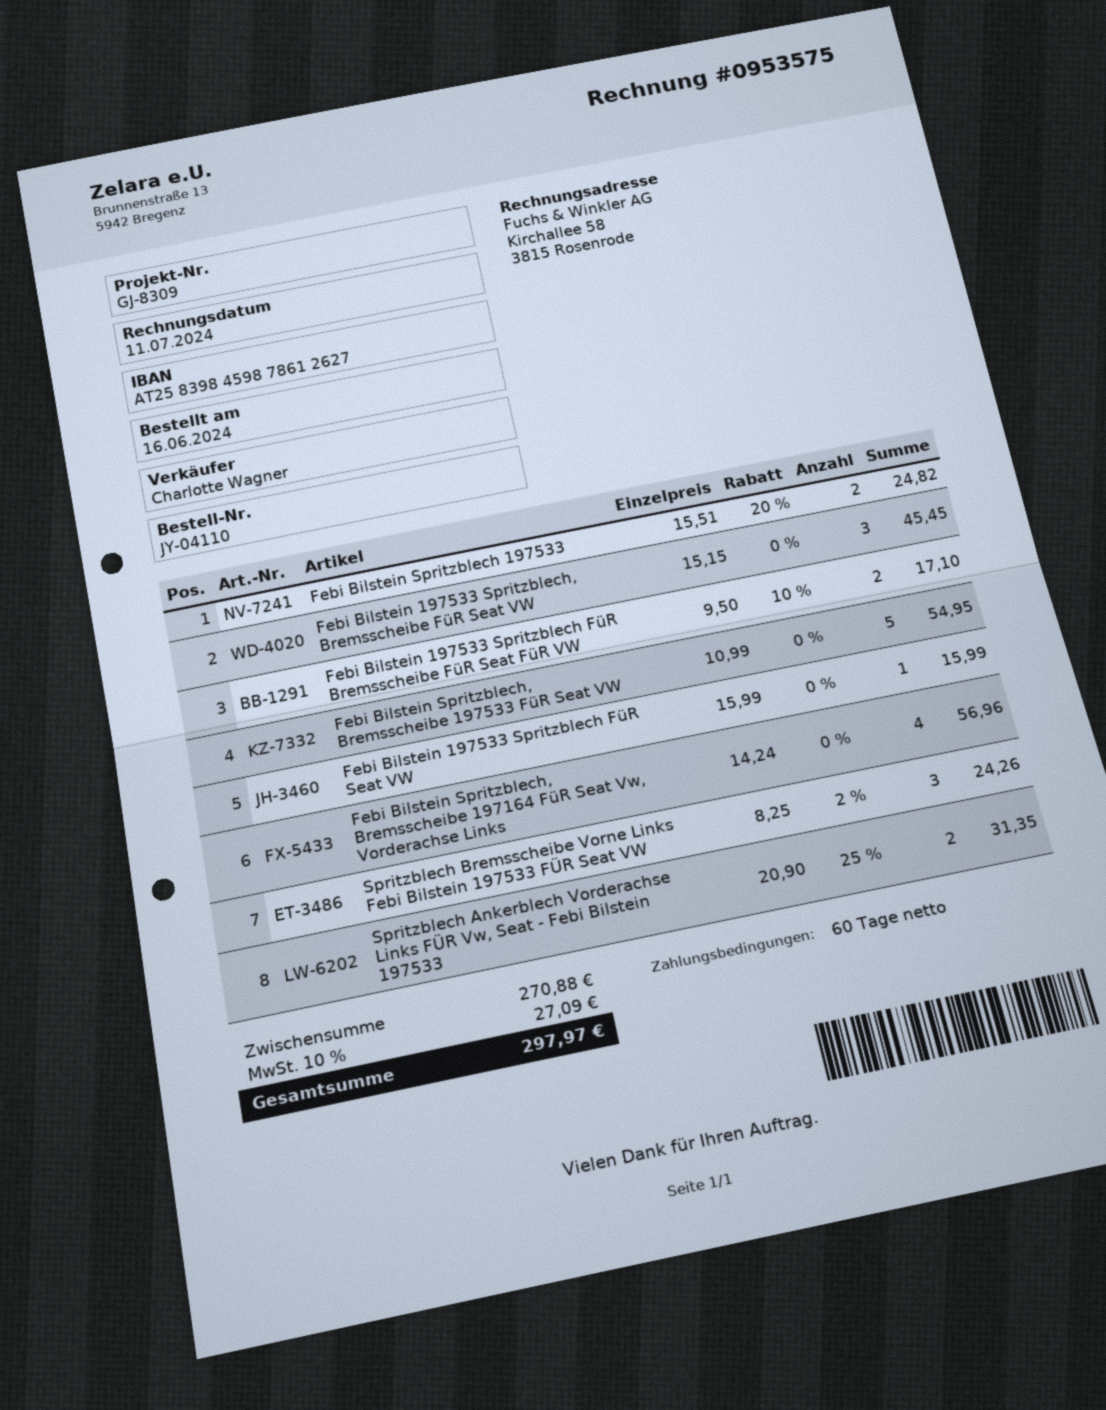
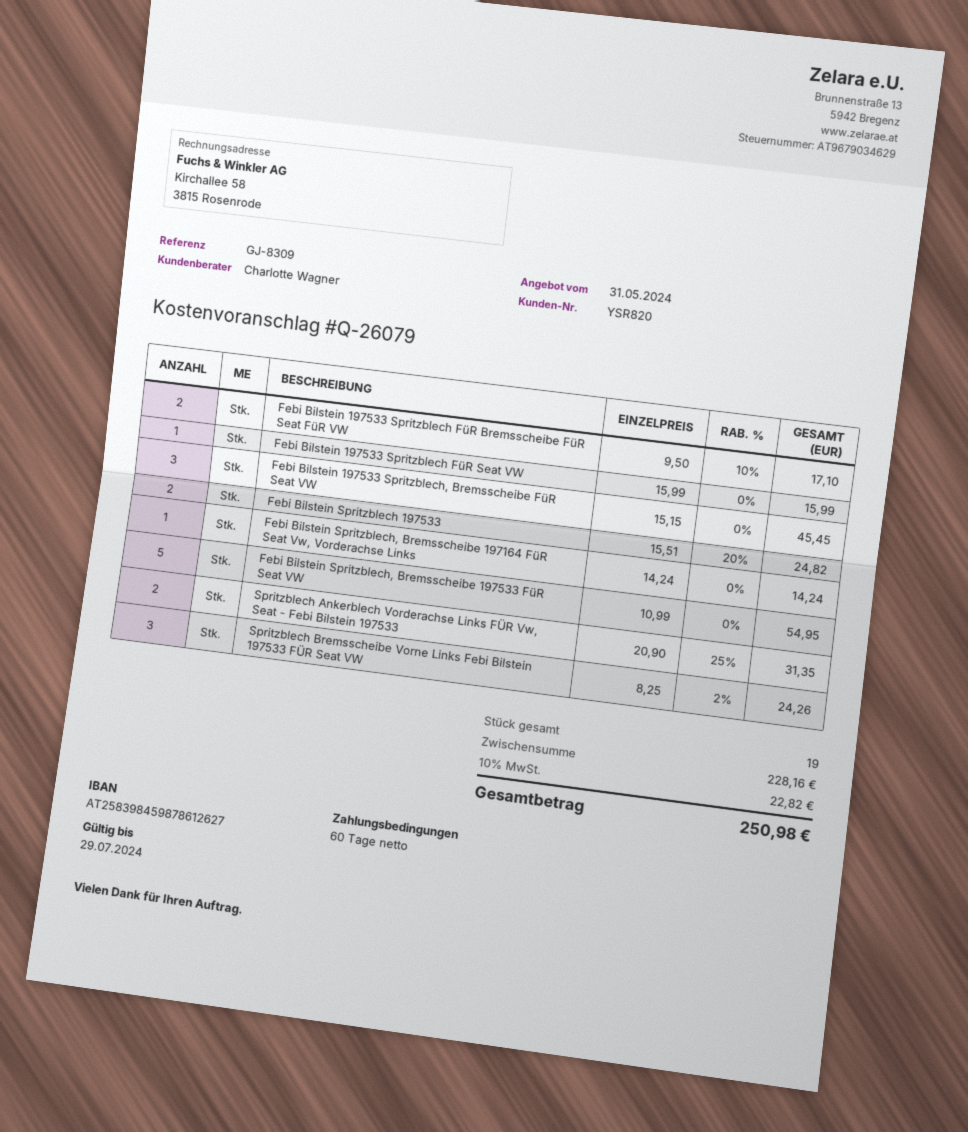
Febi Bilstein Spritzblech, Bremsscheibe 197164 FüR Seat Vw, Vorderachse Links: 4 x 14.24 = 56.96 -> 1 x 14.24 = 14.24
subtotal: 270.88 -> 228.16
tax: 10% = 27.09 -> 10% = 22.82
total: 297.97 -> 250.98

